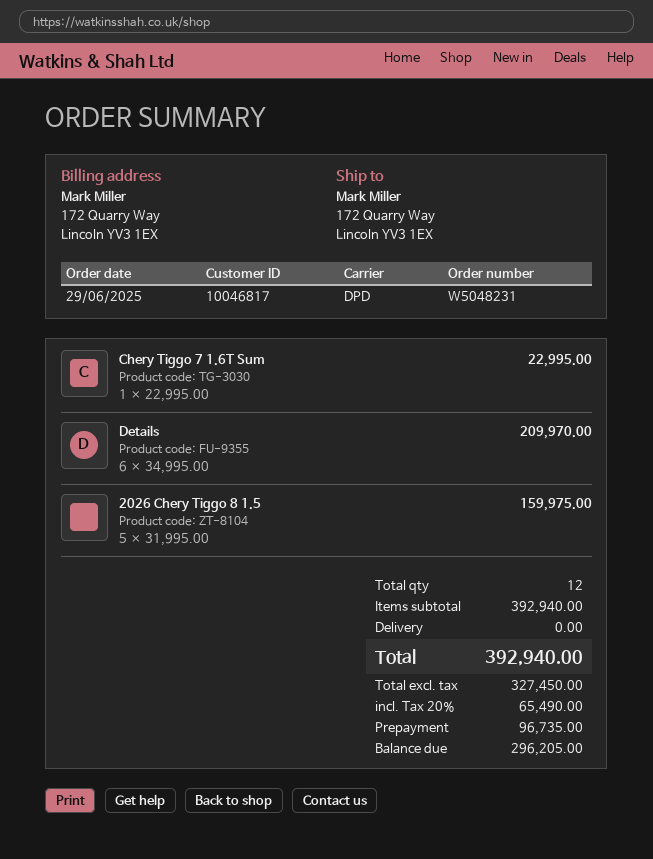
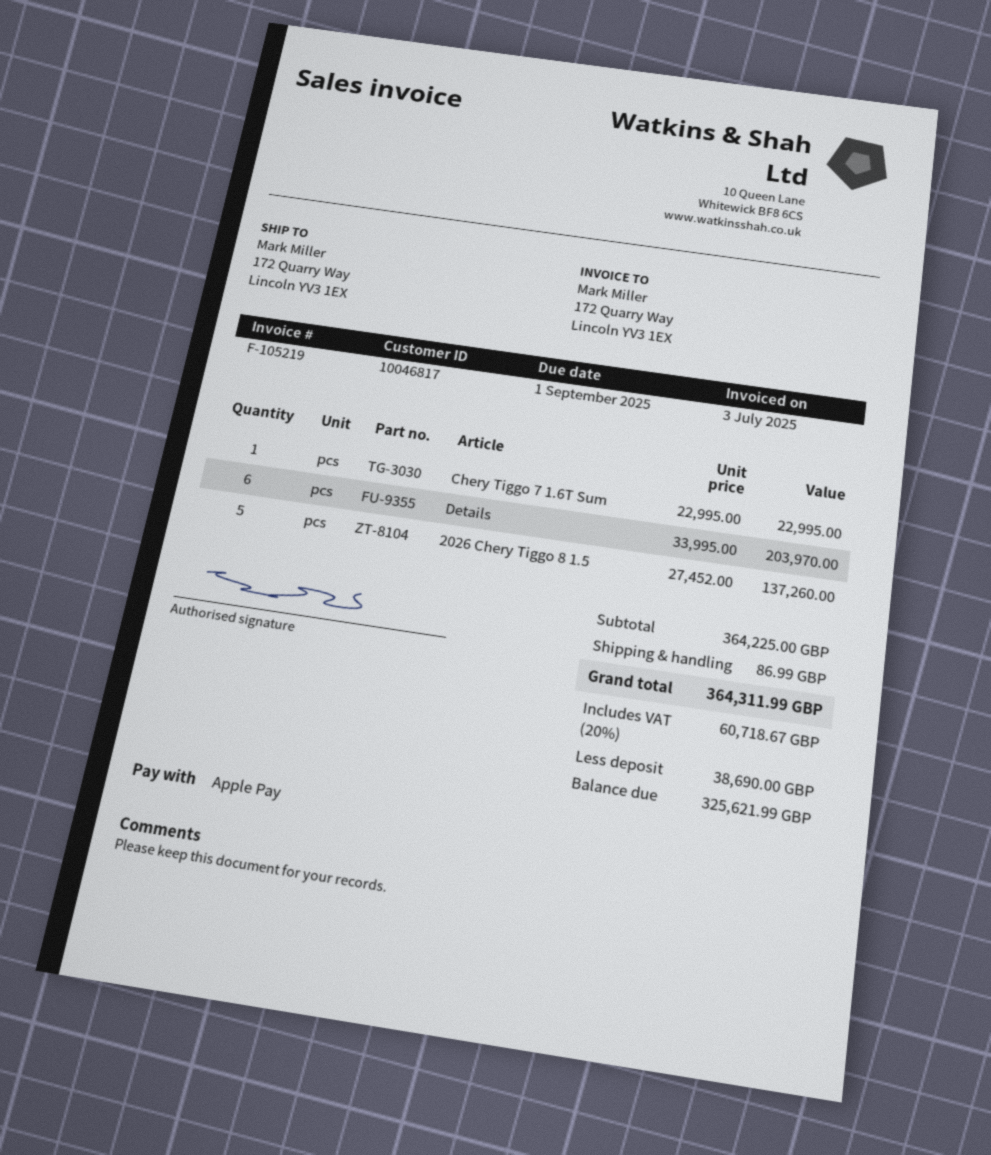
Details: 6 x 34995.00 = 209970.00 -> 6 x 33995.00 = 203970.00
2026 Chery Tiggo 8 1.5: 5 x 31995.00 = 159975.00 -> 5 x 27452.00 = 137260.00
subtotal: 392940.00 -> 364225.00
shipping: 0.00 -> 86.99
tax: 20% = 65490.00 -> 20% = 60718.67
total: 392940.00 -> 364311.99
deposit: 96735.00 -> 38690.00
balance: 296205.00 -> 325621.99

